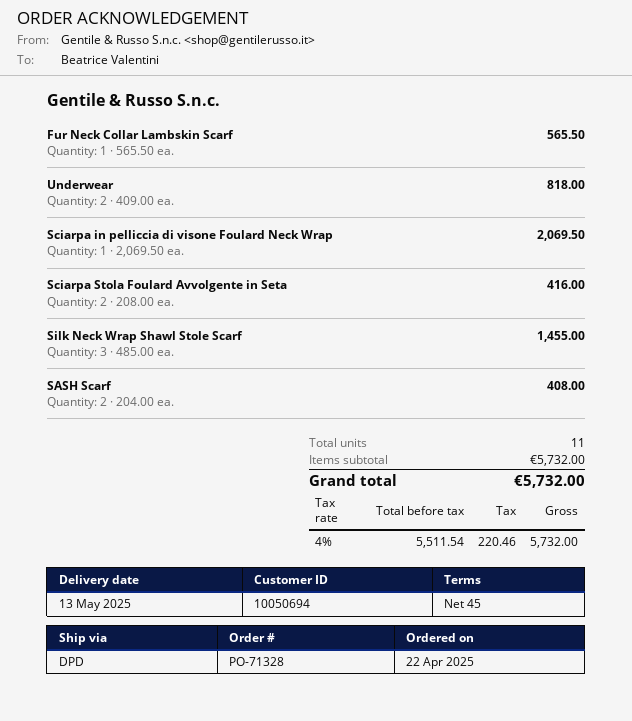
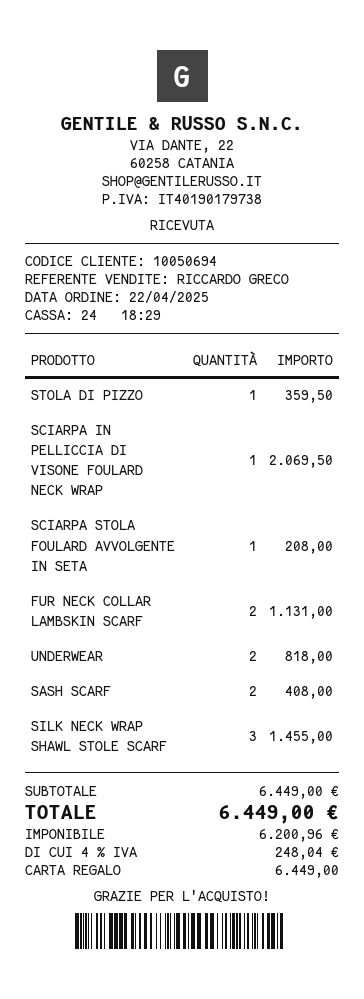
Fur Neck Collar Lambskin Scarf: 1 for 565.50 -> 2 for 1131.00
Sciarpa Stola Foulard Avvolgente in Seta: 2 for 416.00 -> 1 for 208.00
STOLA DI PIZZO: none -> 1 for 359.50
subtotal: 5732.00 -> 6449.00
net: 5511.54 -> 6200.96
tax: 4% = 220.46 -> 4% = 248.04
total: 5732.00 -> 6449.00

